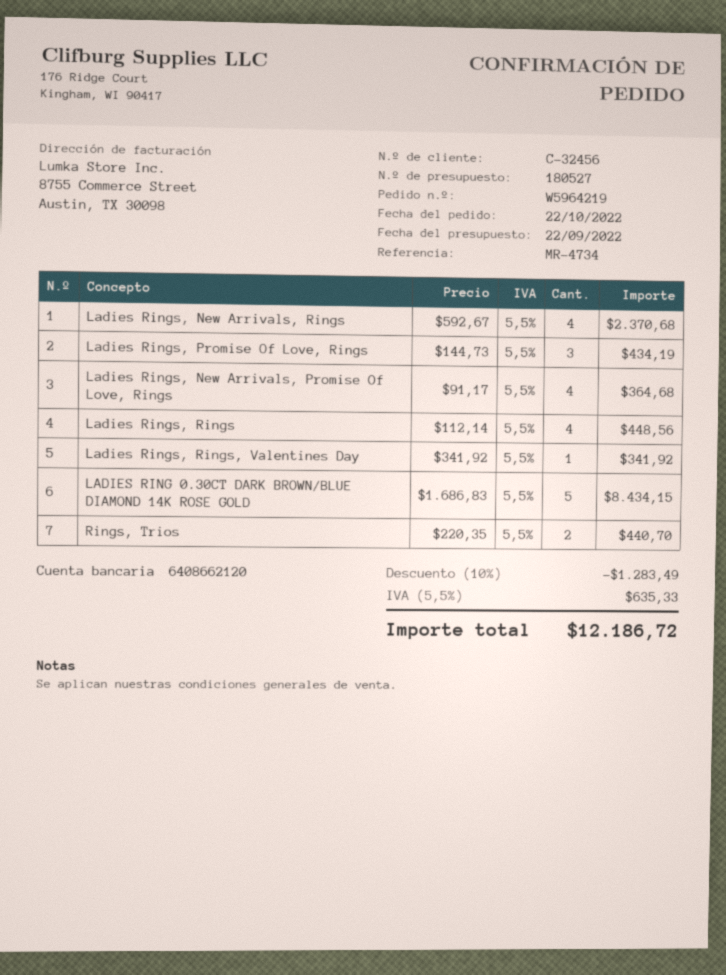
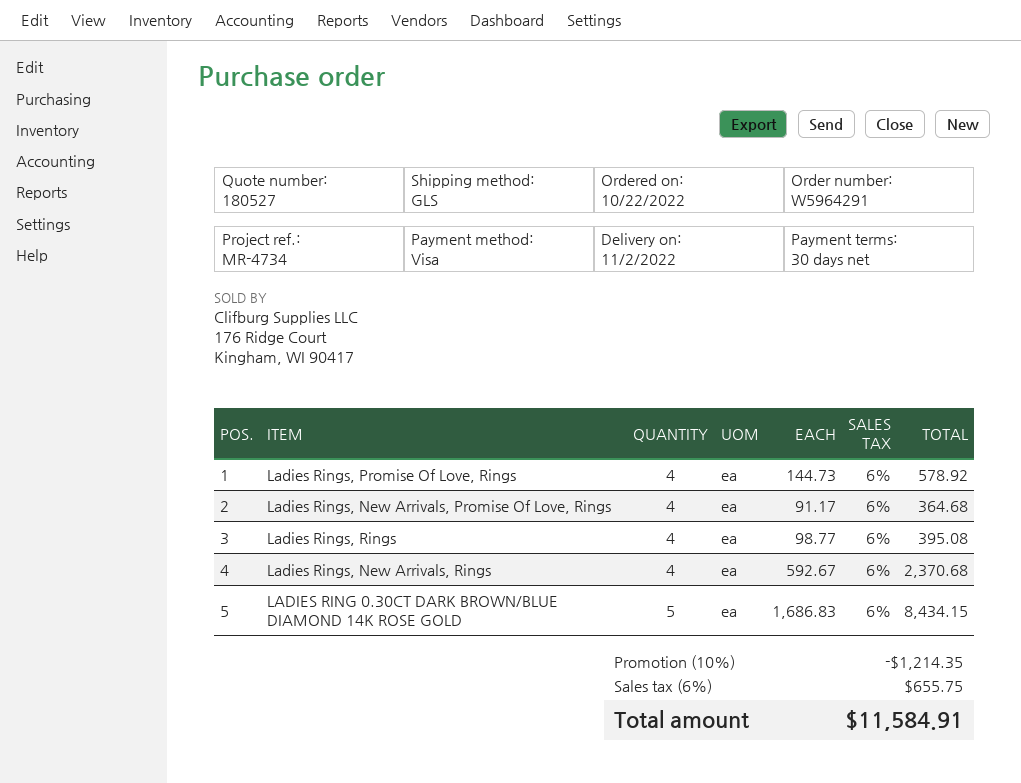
order number: W5964219 -> W5964291
Ladies Rings, Promise Of Love, Rings: 3 x 144.73 = 434.19 -> 4 x 144.73 = 578.92
Ladies Rings, Rings: 4 x 112.14 = 448.56 -> 4 x 98.77 = 395.08
Ladies Rings, Rings, Valentines Day: 1 x 341.92 = 341.92 -> none
Rings, Trios: 2 x 220.35 = 440.70 -> none
discount: 10% = 1283.49 -> 10% = 1214.35
tax: 5.5% = 635.33 -> 6% = 655.75
total: 12186.72 -> 11584.91

